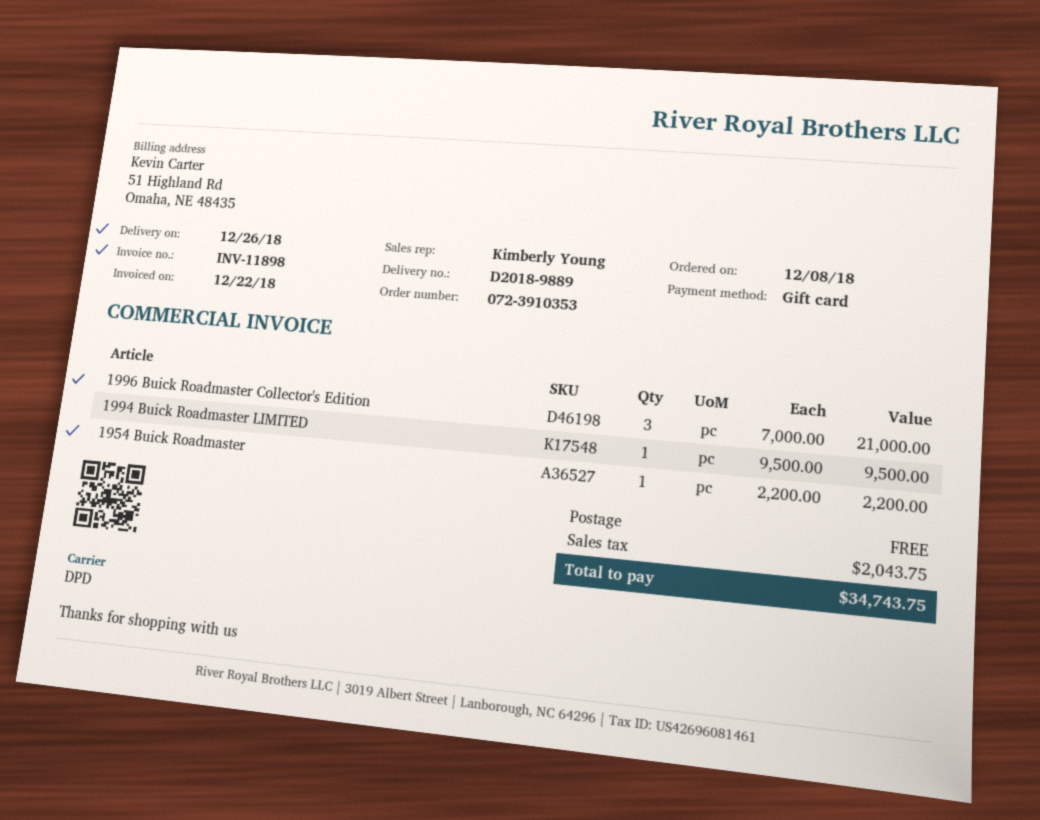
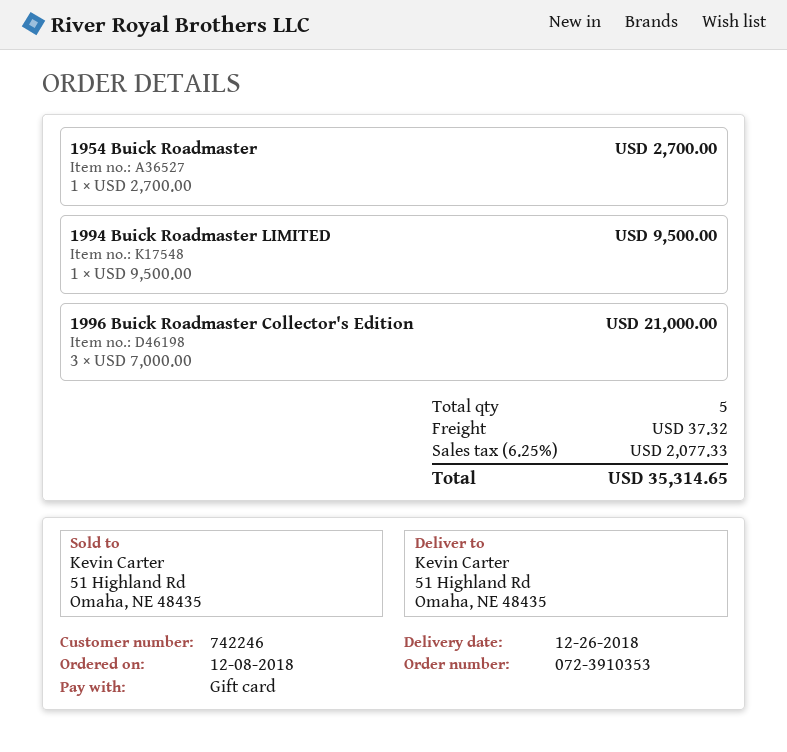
1954 Buick Roadmaster: 1 x 2200.00 = 2200.00 -> 1 x 2700.00 = 2700.00
shipping: 0.00 -> 37.32
tax: 2043.75 -> 2077.33
total: 34743.75 -> 35314.65

